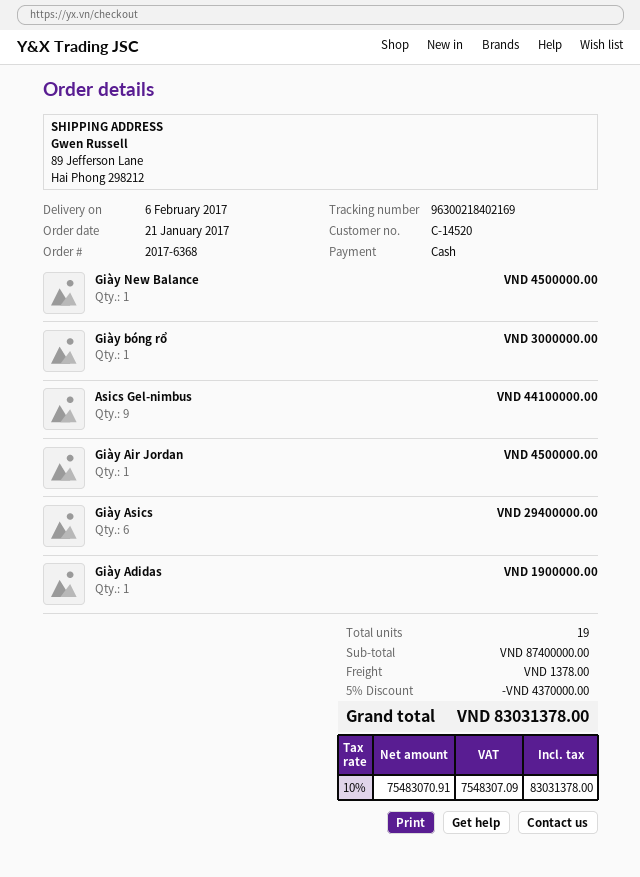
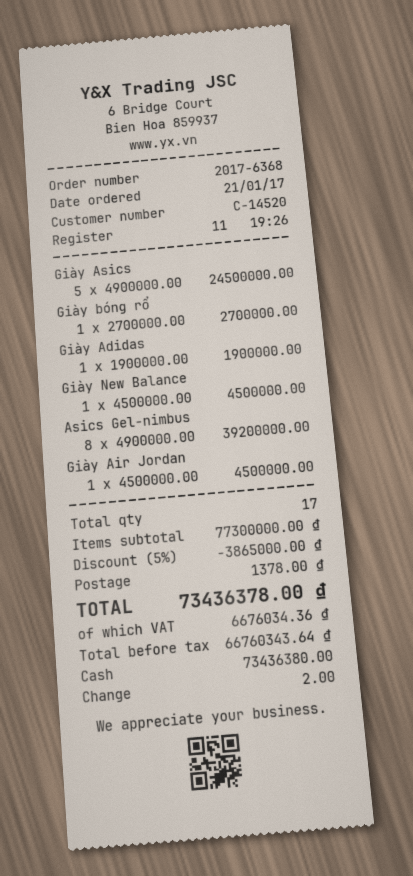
Giày bóng rổ: 1 for 3000000.00 -> 1 for 2700000.00
Asics Gel-nimbus: 9 for 44100000.00 -> 8 for 39200000.00
Giày Asics: 6 for 29400000.00 -> 5 for 24500000.00
total quantity: 19 -> 17
subtotal: 87400000.00 -> 77300000.00
discount: 5% = 4370000.00 -> 5% = 3865000.00
net: 75483070.91 -> 66760343.64
tax: 7548307.09 -> 6676034.36
total: 83031378.00 -> 73436378.00

